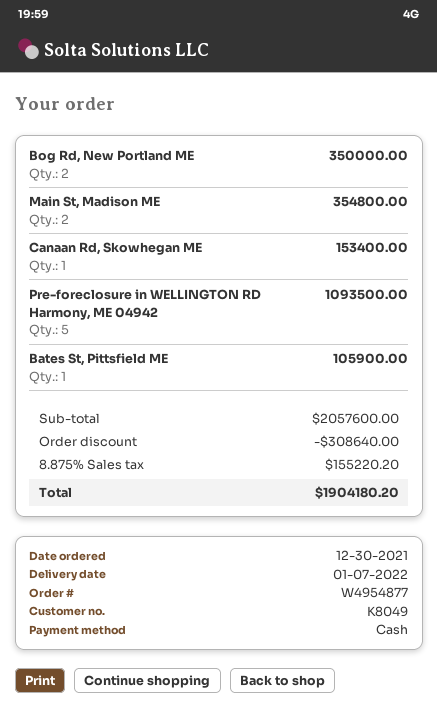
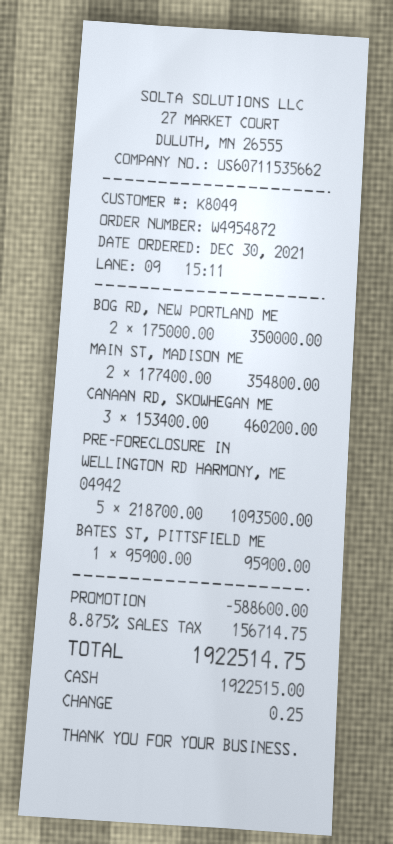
order number: W4954877 -> W4954872
Canaan Rd, Skowhegan ME: 1 for 153400.00 -> 3 for 460200.00
Bates St, Pittsfield ME: 1 for 105900.00 -> 1 for 95900.00
discount: 308640.00 -> 588600.00
tax: 8.875% = 155220.20 -> 8.875% = 156714.75
total: 1904180.20 -> 1922514.75

